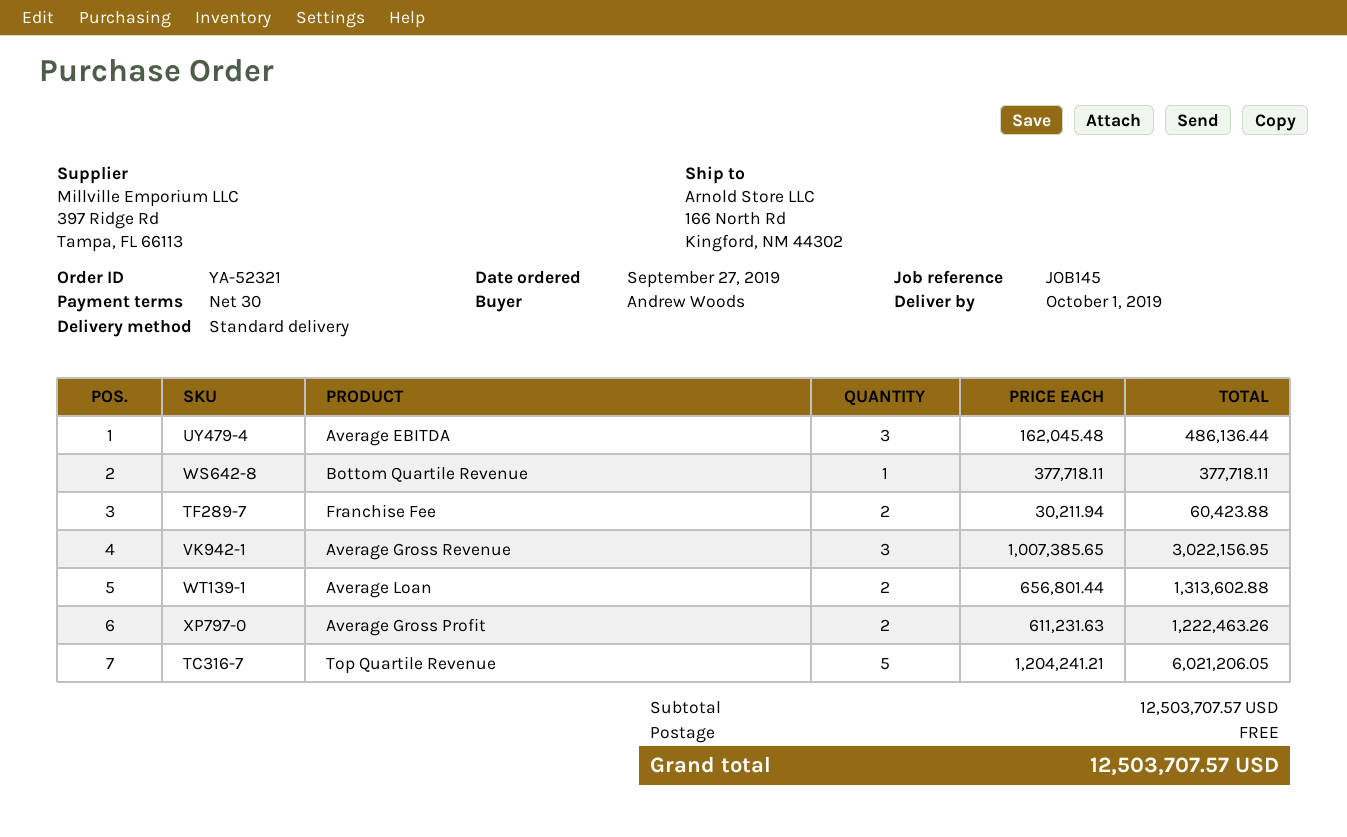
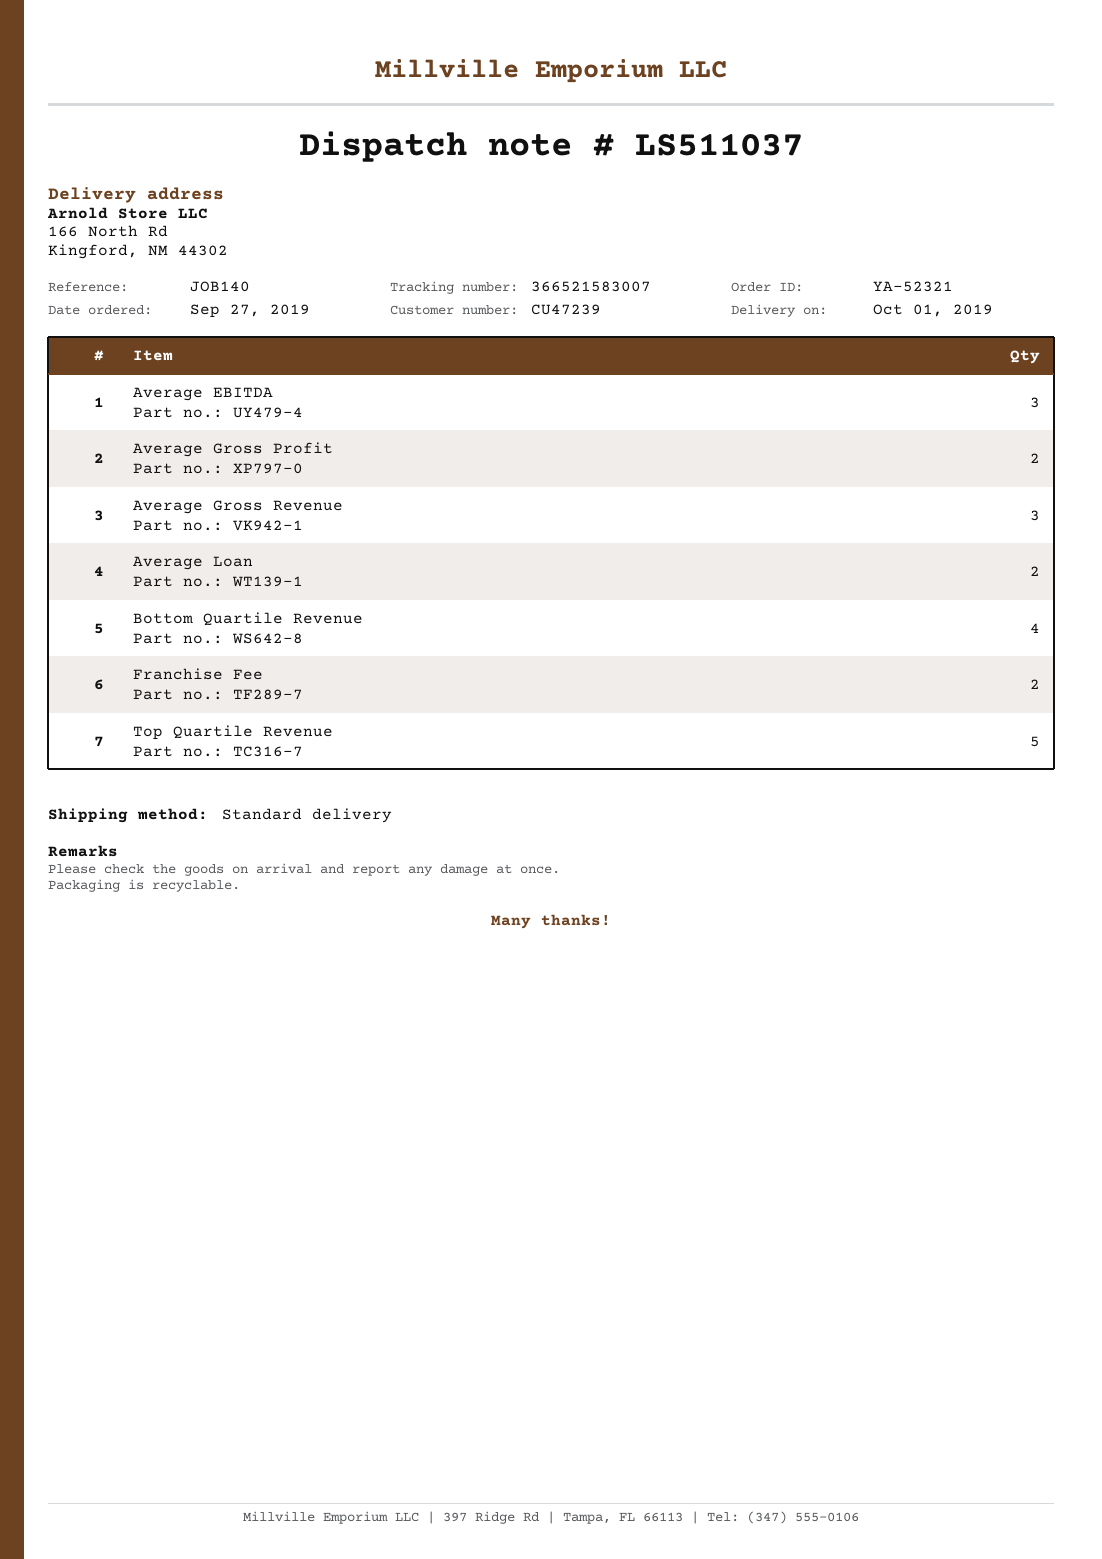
reference: JOB145 -> JOB140
Bottom Quartile Revenue: 1 -> 4

